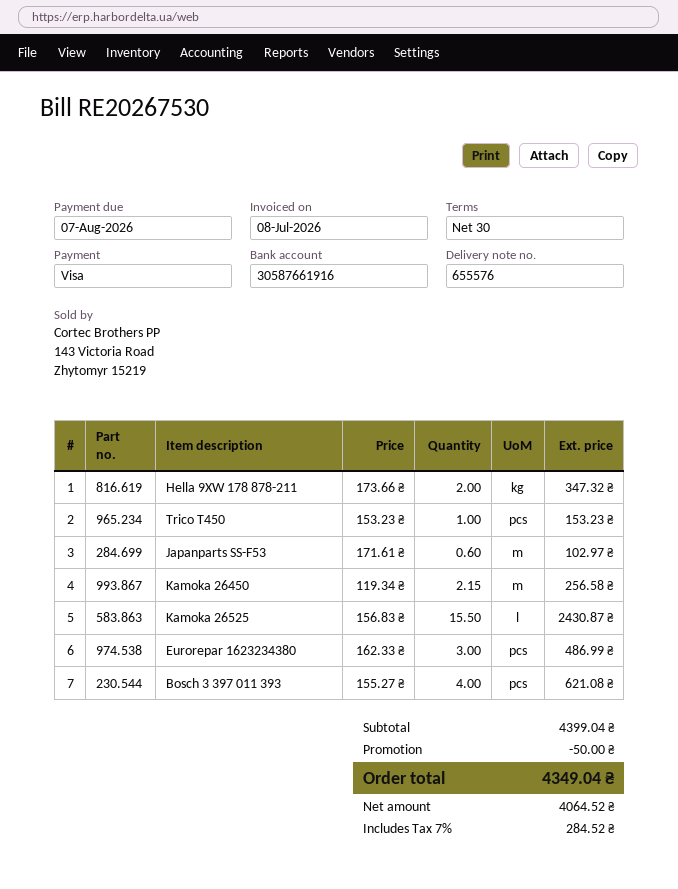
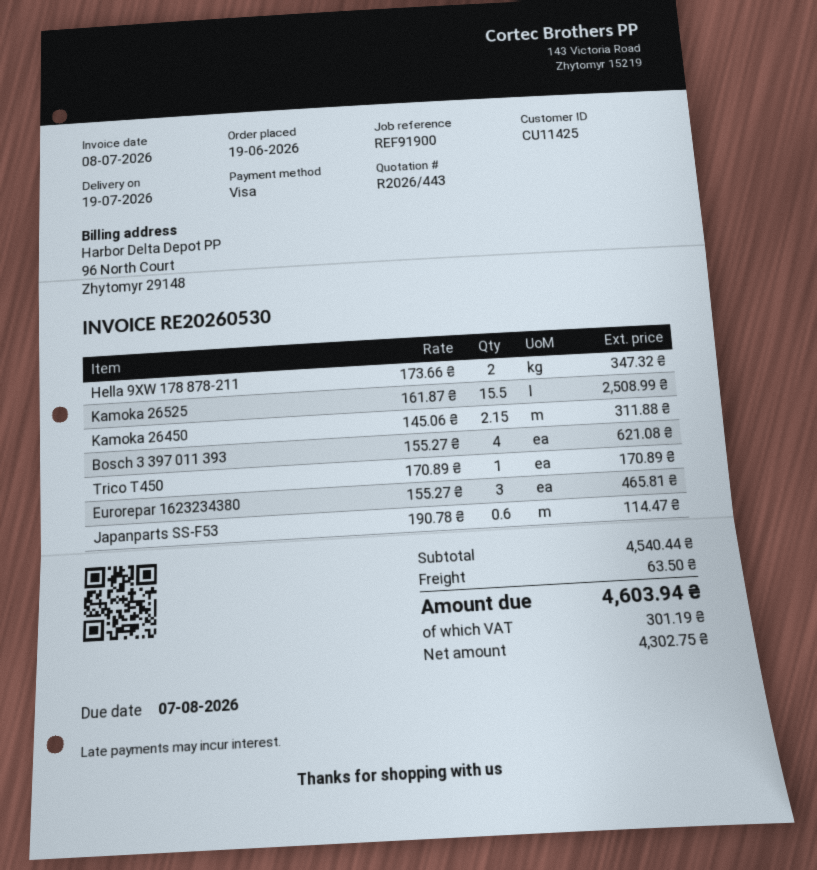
invoice number: RE20267530 -> RE20260530
Trico T450: 1 x 153.23 = 153.23 -> 1 x 170.89 = 170.89
Japanparts SS-F53: 0.6 x 171.61 = 102.97 -> 0.6 x 190.78 = 114.47
Kamoka 26450: 2.15 x 119.34 = 256.58 -> 2.15 x 145.06 = 311.88
Kamoka 26525: 15.5 x 156.83 = 2430.87 -> 15.5 x 161.87 = 2508.99
Eurorepar 1623234380: 3 x 162.33 = 486.99 -> 3 x 155.27 = 465.81
subtotal: 4399.04 -> 4540.44
discount: 50.00 -> none
shipping: none -> 63.50
net: 4064.52 -> 4302.75
tax: 284.52 -> 301.19
total: 4349.04 -> 4603.94

